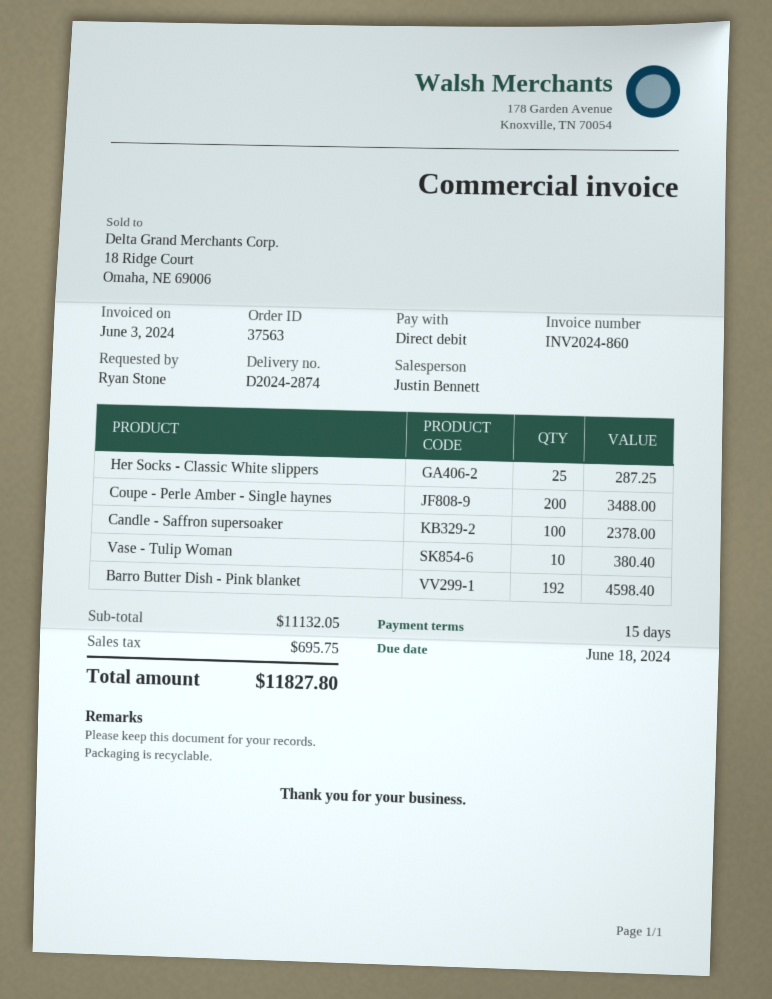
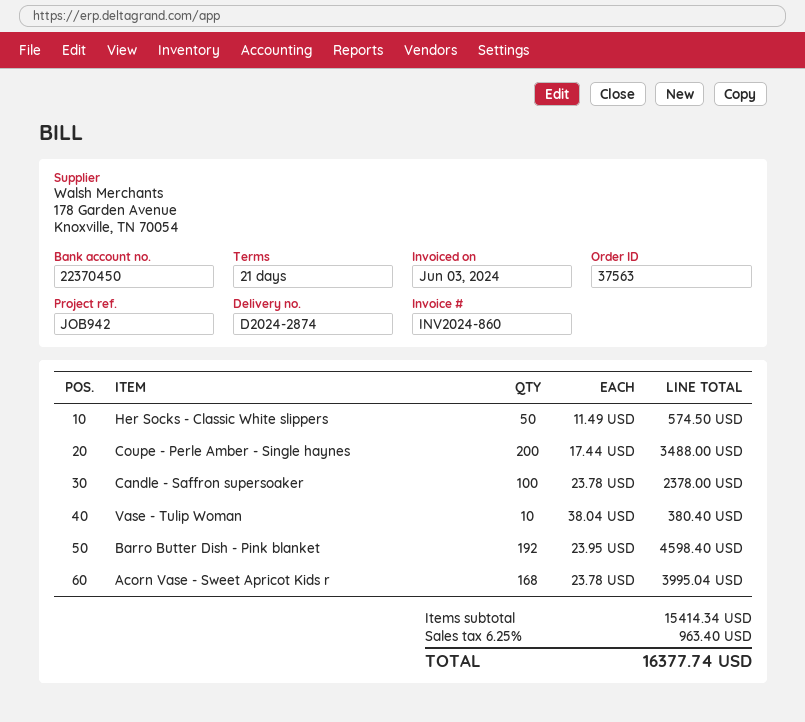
payment terms: 15 days -> 21 days
Her Socks - Classic White slippers: 25 for 287.25 -> 50 for 574.50
Acorn Vase - Sweet Apricot Kids r: none -> 168 for 3995.04
subtotal: 11132.05 -> 15414.34
tax: 695.75 -> 963.40
total: 11827.80 -> 16377.74

